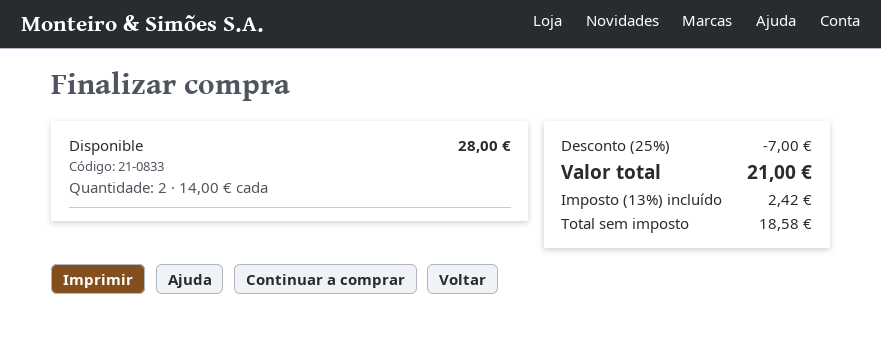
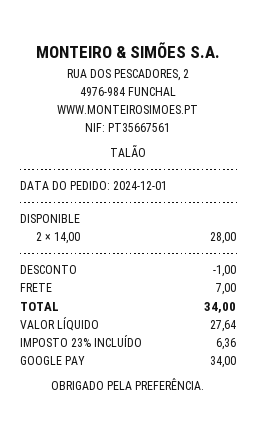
discount: 7.00 -> 1.00
shipping: none -> 7.00
net: 18.58 -> 27.64
tax: 13% = 2.42 -> 23% = 6.36
total: 21.00 -> 34.00

